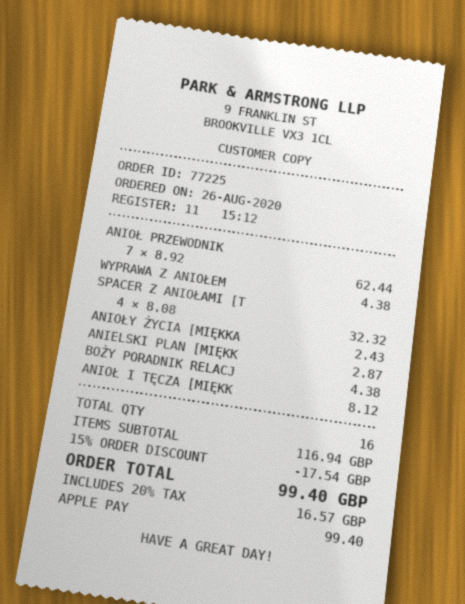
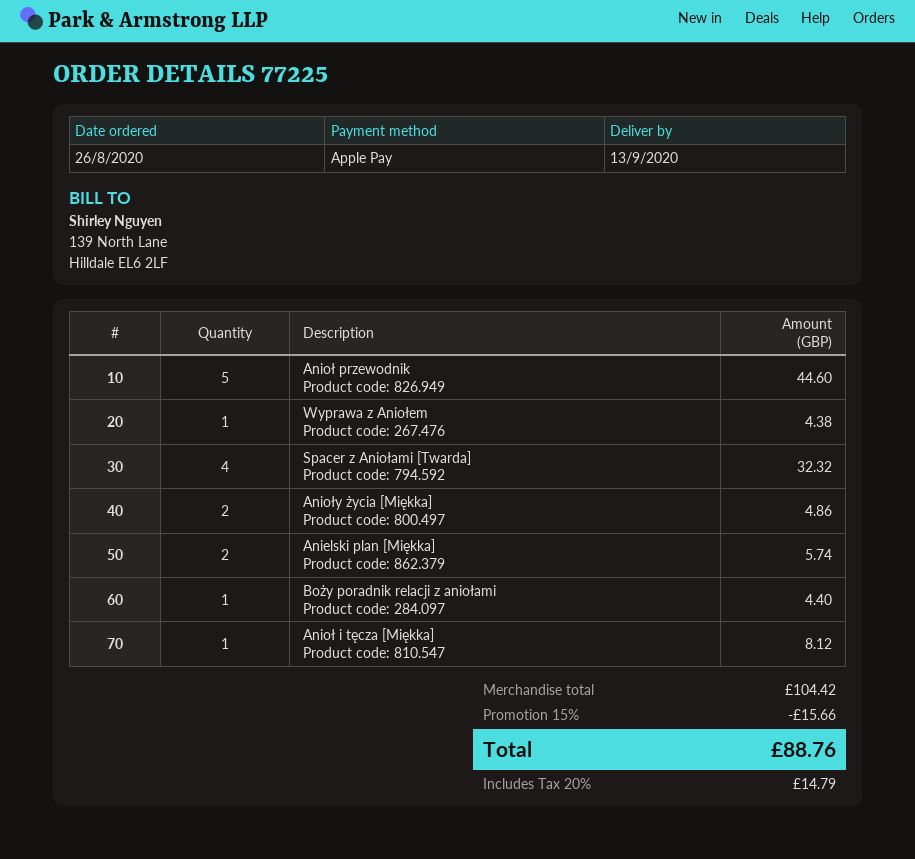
ANIOŁ PRZEWODNIK: 7 for 62.44 -> 5 for 44.60
ANIOŁY ŻYCIA [MIĘKKA: 1 for 2.43 -> 2 for 4.86
ANIELSKI PLAN [MIĘKK: 1 for 2.87 -> 2 for 5.74
BOŻY PORADNIK RELACJ: 1 for 4.38 -> 1 for 4.40
subtotal: 116.94 -> 104.42
discount: 15% = 17.54 -> 15% = 15.66
tax: 20% = 16.57 -> 20% = 14.79
total: 99.40 -> 88.76

